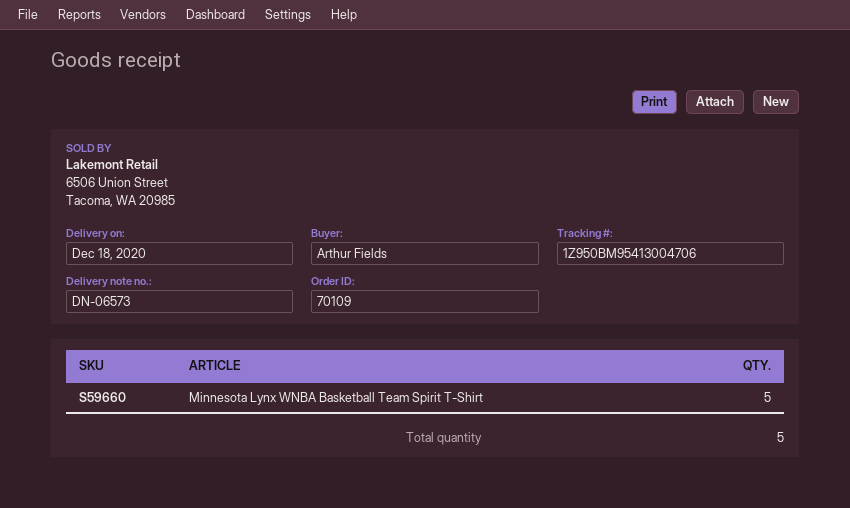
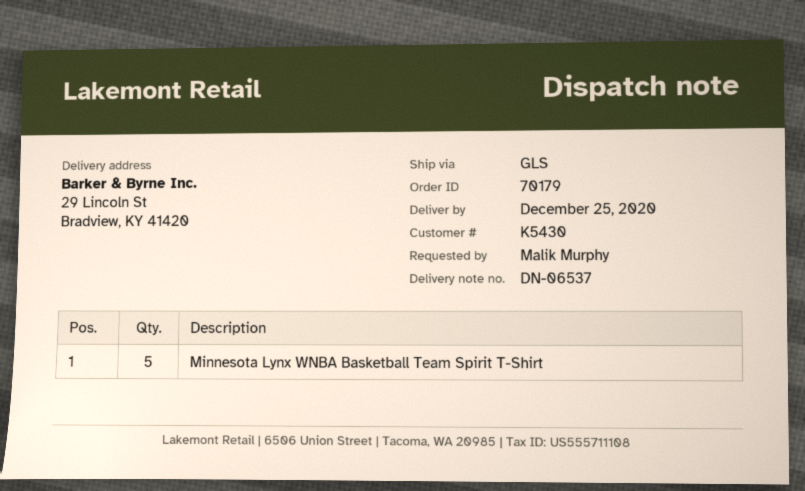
order number: 70109 -> 70179
delivery note number: DN-06573 -> DN-06537
delivery date: 2020-12-18 -> 2020-12-25
ordered by: Arthur Fields -> Malik Murphy

